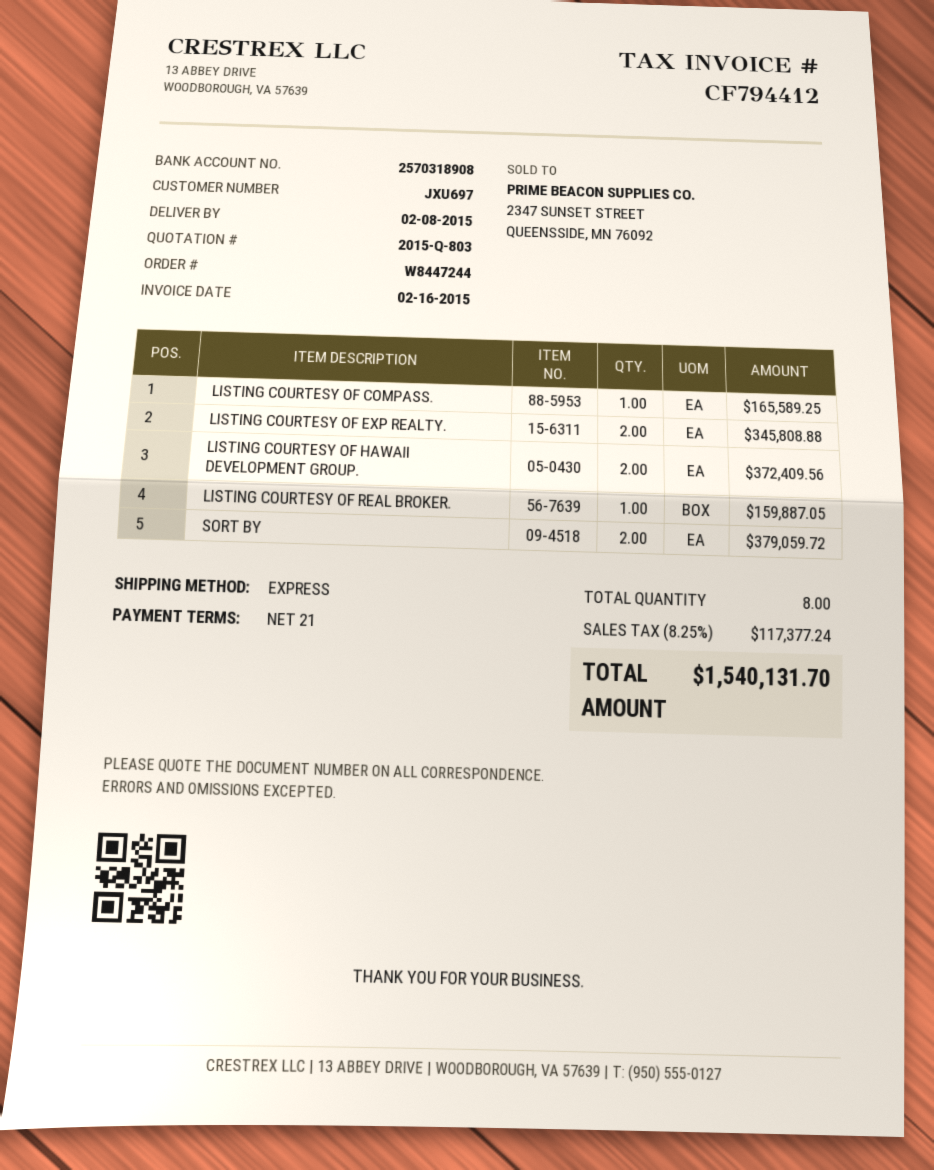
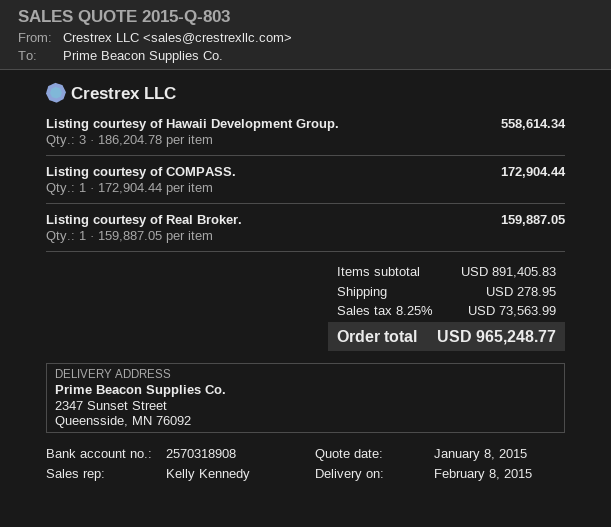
LISTING COURTESY OF COMPASS.: 1 for 165589.25 -> 1 for 172904.44
LISTING COURTESY OF EXP REALTY.: 2 for 345808.88 -> none
LISTING COURTESY OF HAWAII DEVELOPMENT GROUP.: 2 for 372409.56 -> 3 for 558614.34
SORT BY: 2 for 379059.72 -> none
shipping: none -> 278.95
tax: 8.25% = 117377.24 -> 8.25% = 73563.99
total: 1540131.70 -> 965248.77

